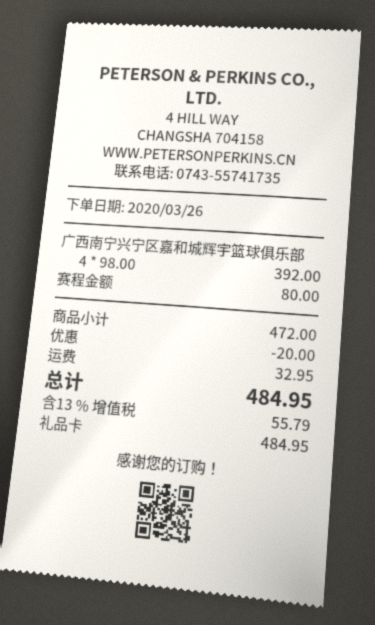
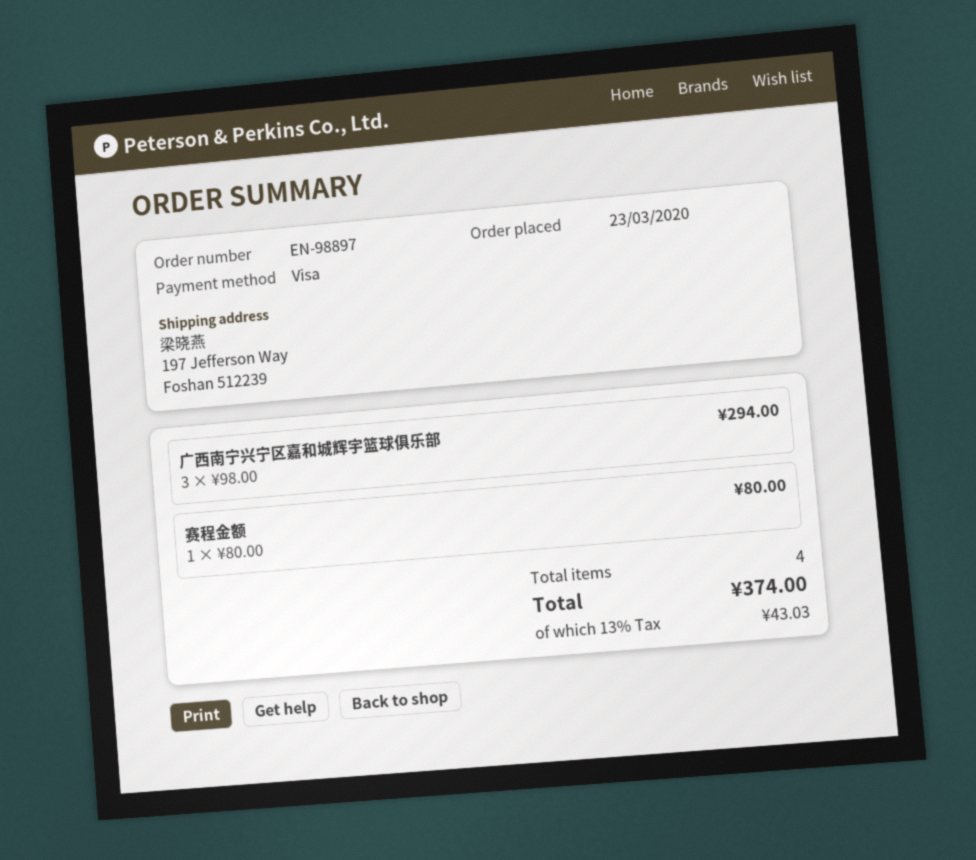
order date: 2020-03-26 -> 2020-03-23
payment method: gift card -> Visa
广西南宁兴宁区嘉和城辉宇篮球俱乐部: 4 x 98.00 = 392.00 -> 3 x 98.00 = 294.00
discount: 20.00 -> none
shipping: 32.95 -> none
tax: 13% = 55.79 -> 13% = 43.03
total: 484.95 -> 374.00

